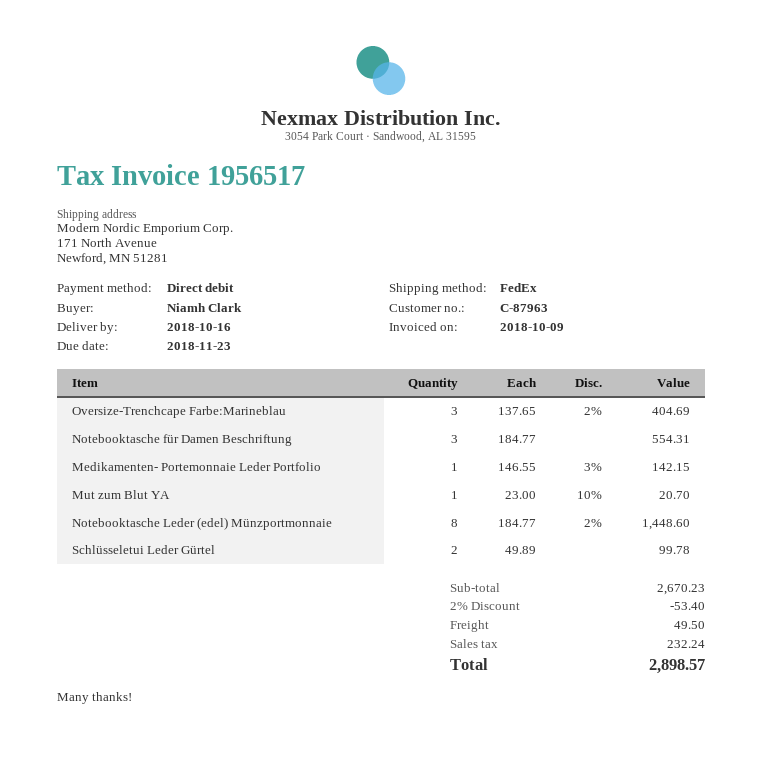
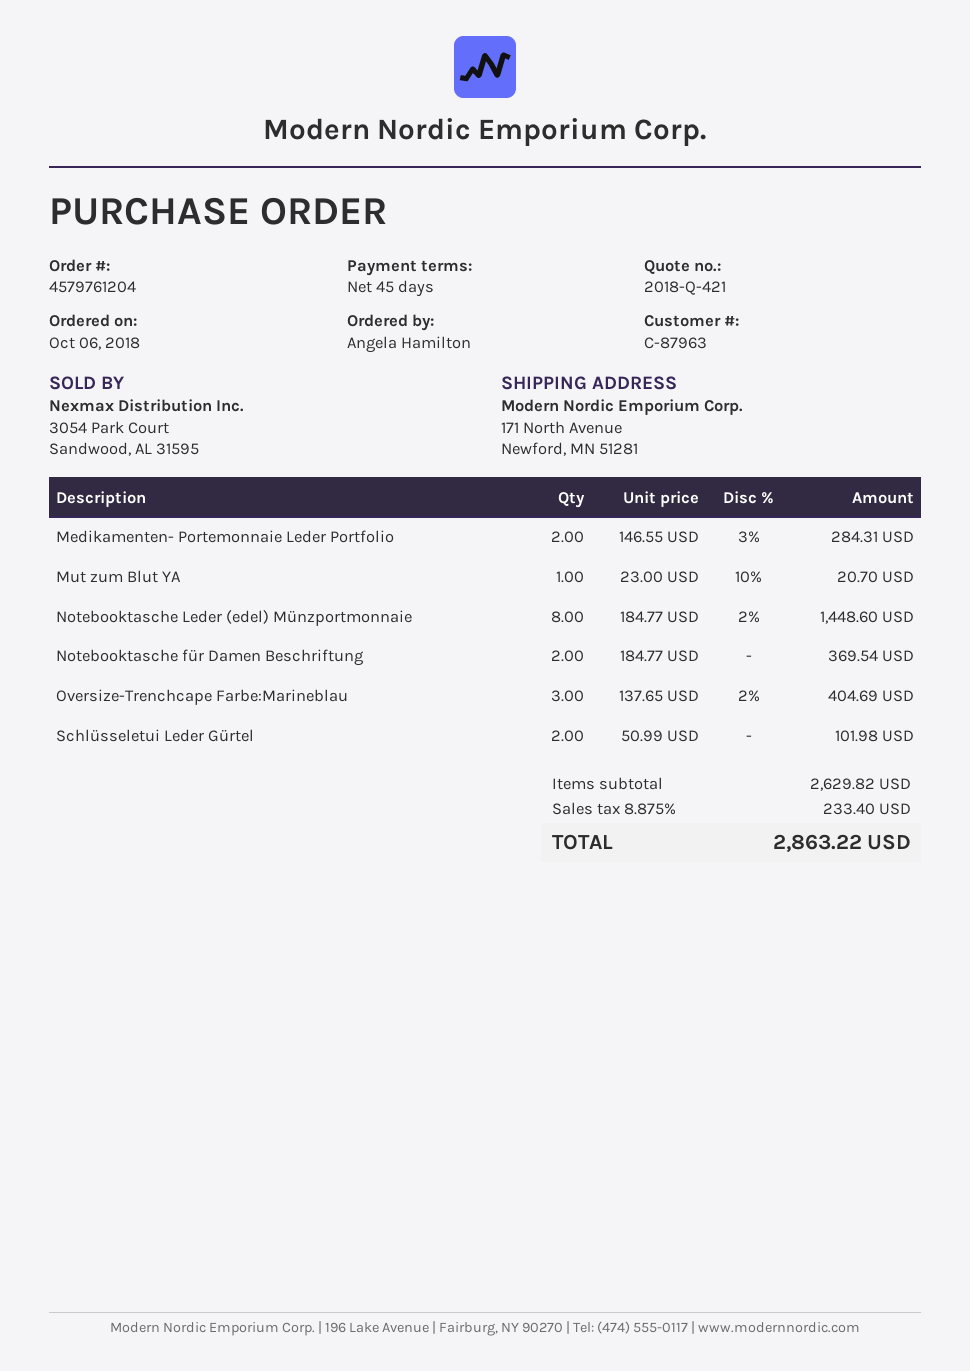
ordered by: Niamh Clark -> Angela Hamilton
Notebooktasche für Damen Beschriftung: 3 x 184.77 = 554.31 -> 2 x 184.77 = 369.54
Medikamenten- Portemonnaie Leder Portfolio: 1 x 146.55 - 3% = 142.15 -> 2 x 146.55 - 3% = 284.31
Schlüsseletui Leder Gürtel: 2 x 49.89 = 99.78 -> 2 x 50.99 = 101.98
subtotal: 2670.23 -> 2629.82
discount: 2% = 53.40 -> none
shipping: 49.50 -> none
tax: 232.24 -> 233.40
total: 2898.57 -> 2863.22

